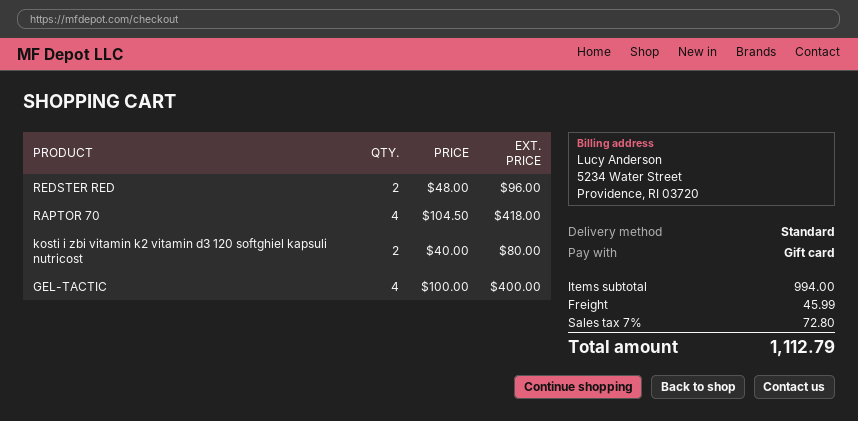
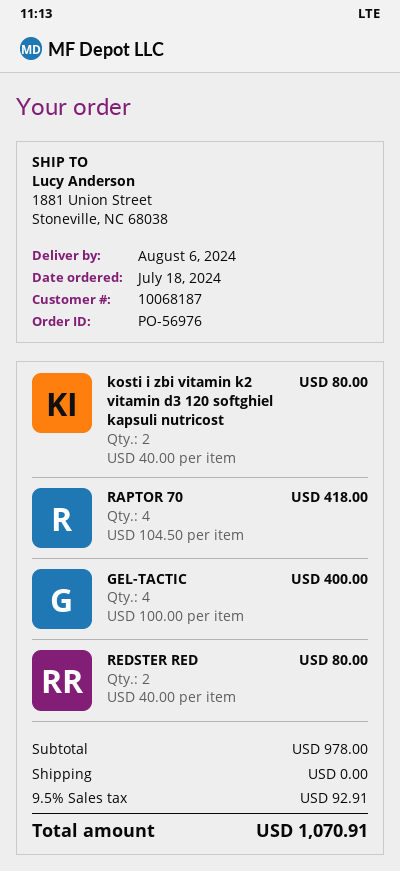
REDSTER RED: 2 x 48.00 = 96.00 -> 2 x 40.00 = 80.00
subtotal: 994.00 -> 978.00
shipping: 45.99 -> 0.00
tax: 7% = 72.80 -> 9.5% = 92.91
total: 1112.79 -> 1070.91

